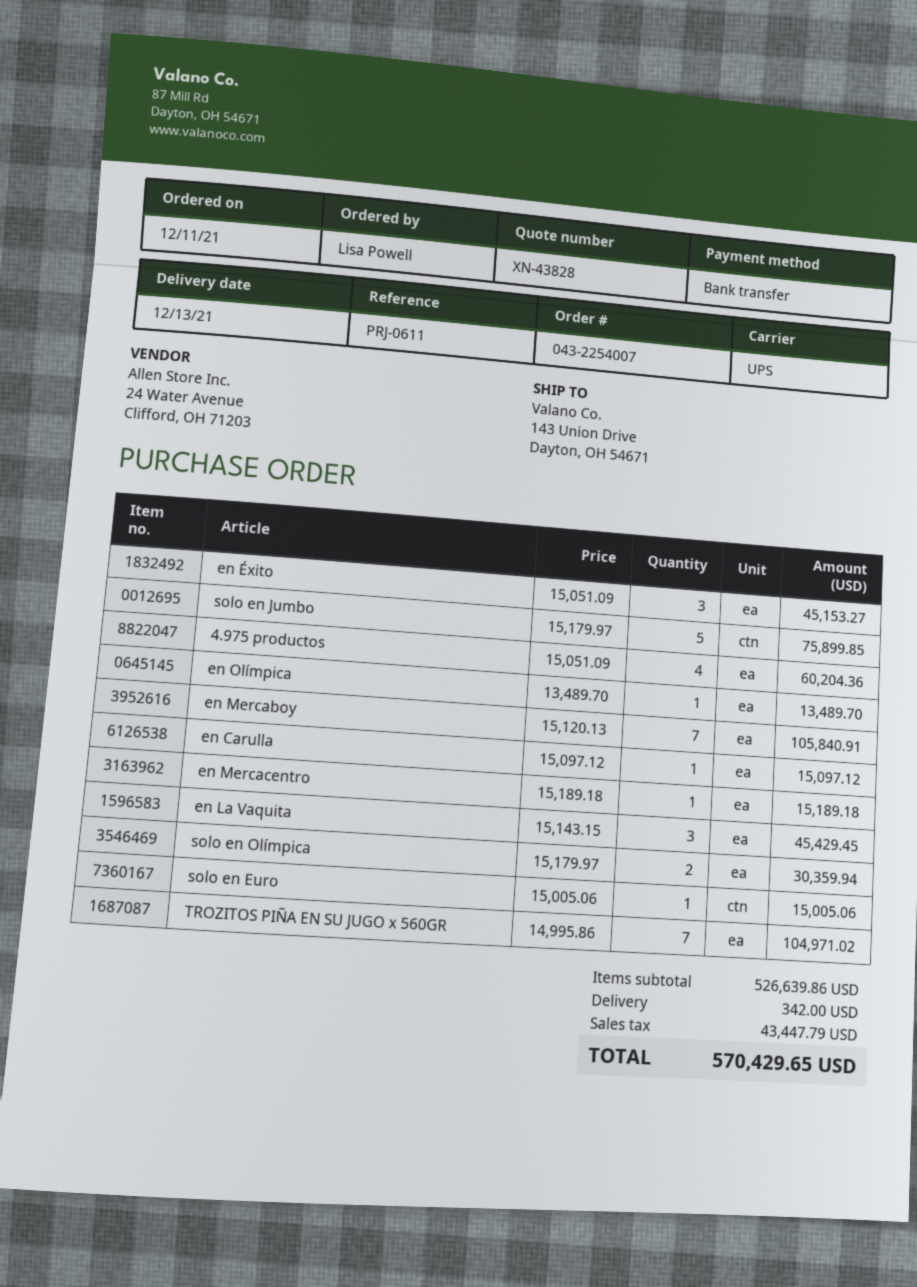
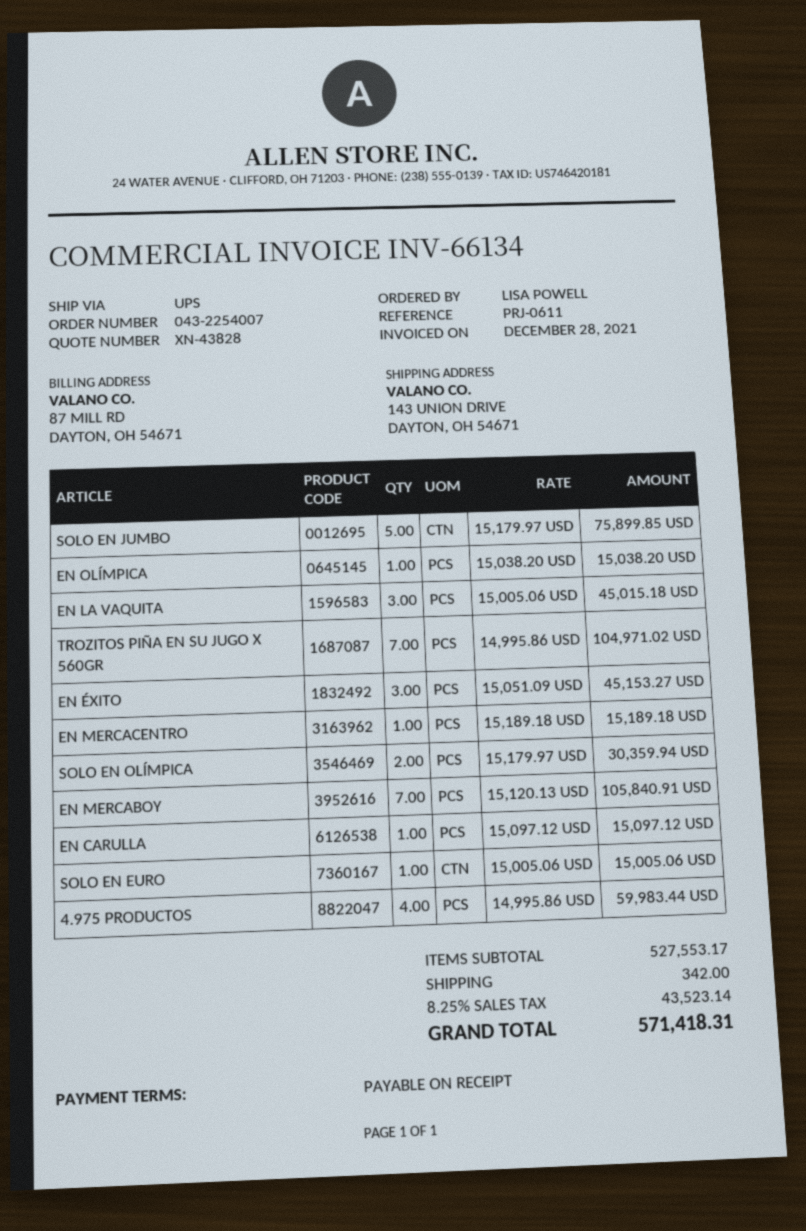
4.975 productos: 4 x 15051.09 = 60204.36 -> 4 x 14995.86 = 59983.44
en Olímpica: 1 x 13489.70 = 13489.70 -> 1 x 15038.20 = 15038.20
en La Vaquita: 3 x 15143.15 = 45429.45 -> 3 x 15005.06 = 45015.18
subtotal: 526639.86 -> 527553.17
tax: 43447.79 -> 43523.14
total: 570429.65 -> 571418.31

